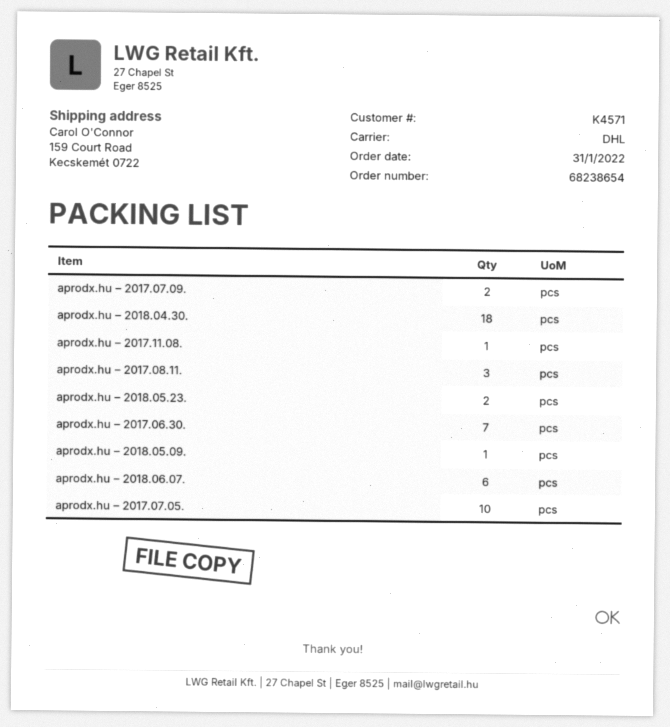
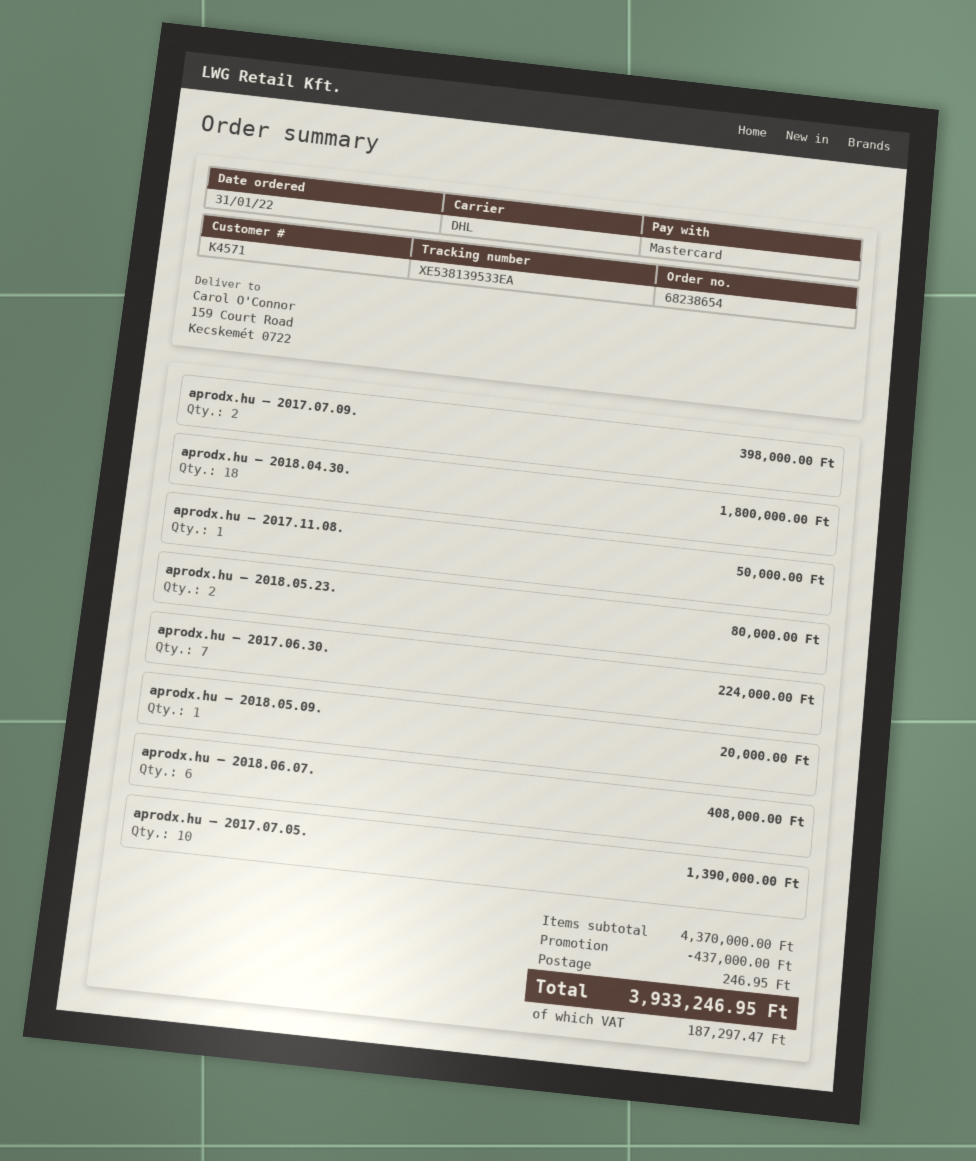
aprodx.hu – 2017.08.11.: 3 -> none

